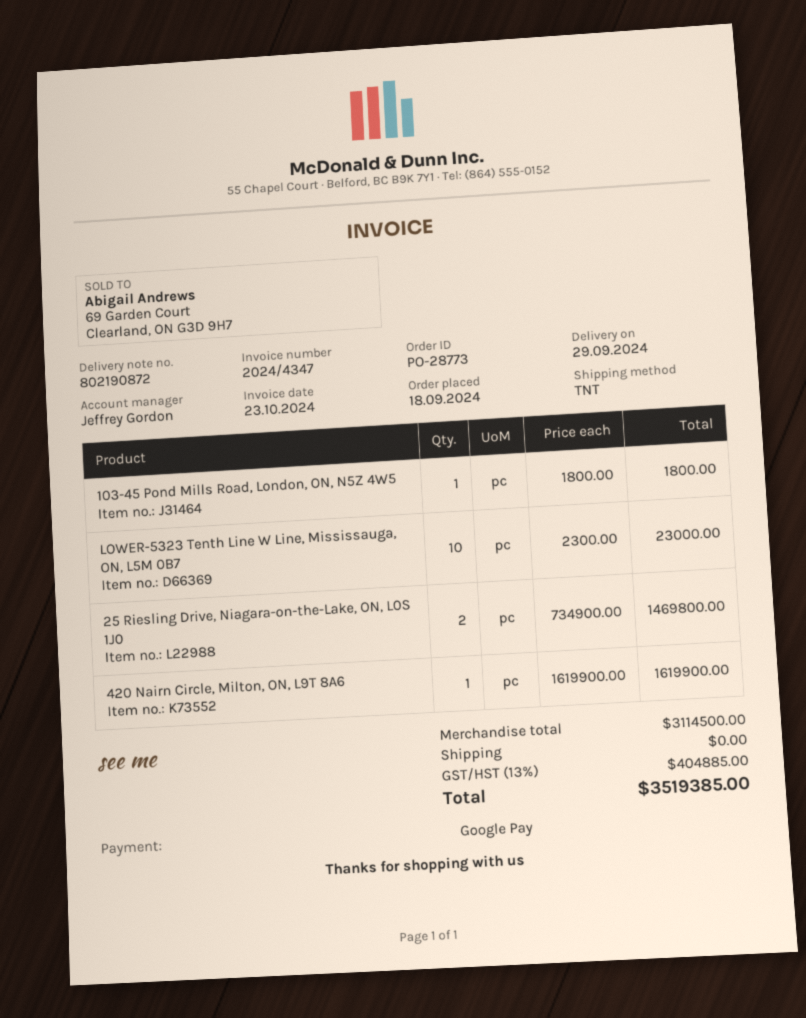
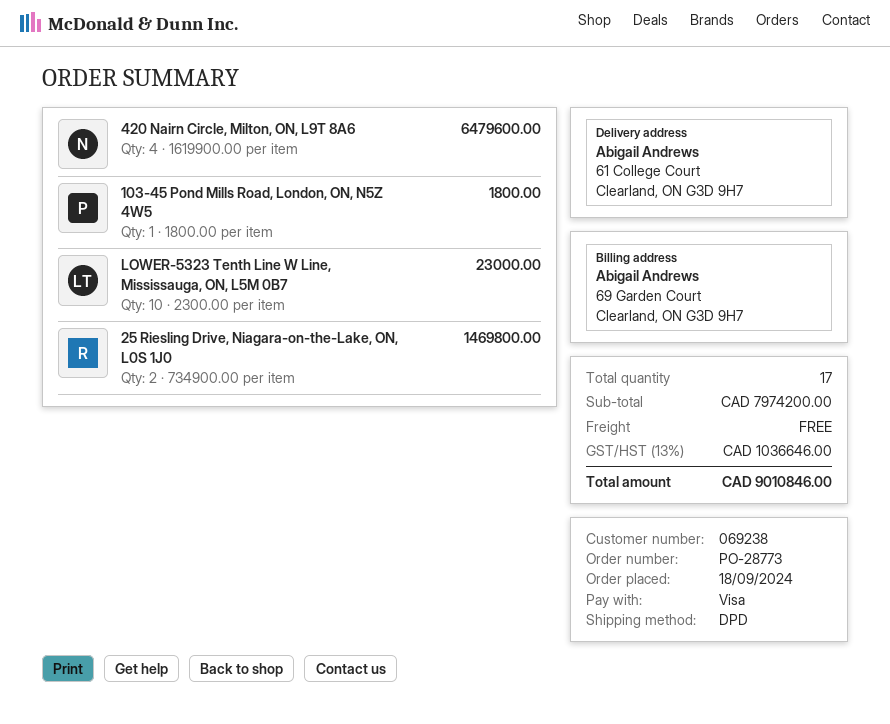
payment method: Google Pay -> Visa
shipping method: TNT -> DPD
420 Nairn Circle, Milton, ON, L9T 8A6: 1 x 1619900.00 = 1619900.00 -> 4 x 1619900.00 = 6479600.00
subtotal: 3114500.00 -> 7974200.00
tax: 13% = 404885.00 -> 13% = 1036646.00
total: 3519385.00 -> 9010846.00

